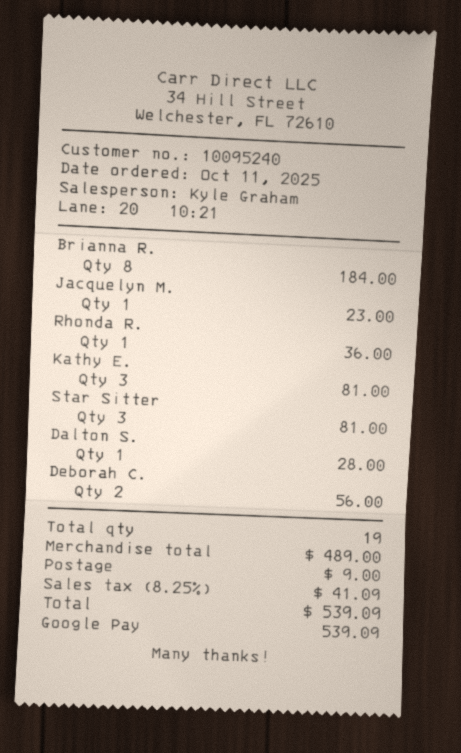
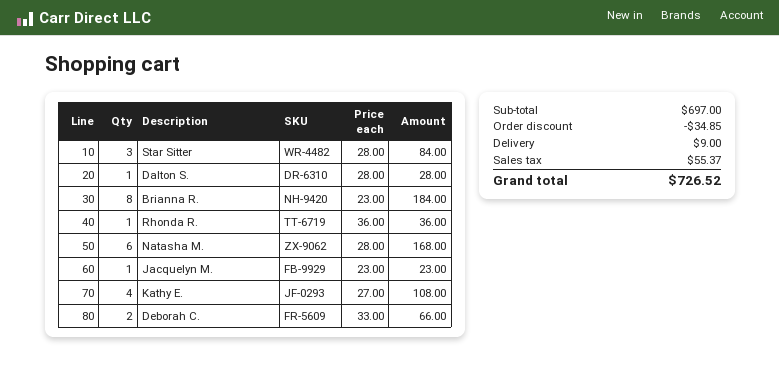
Kathy E.: 3 for 81.00 -> 4 for 108.00
Star Sitter: 3 for 81.00 -> 3 for 84.00
Deborah C.: 2 for 56.00 -> 2 for 66.00
Natasha M.: none -> 6 for 168.00
subtotal: 489.00 -> 697.00
discount: none -> 34.85
tax: 41.09 -> 55.37
total: 539.09 -> 726.52

